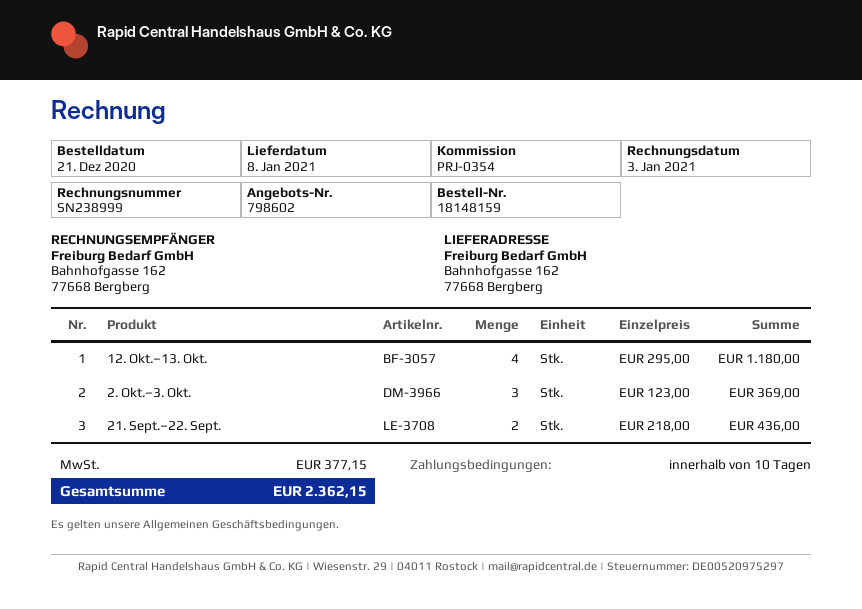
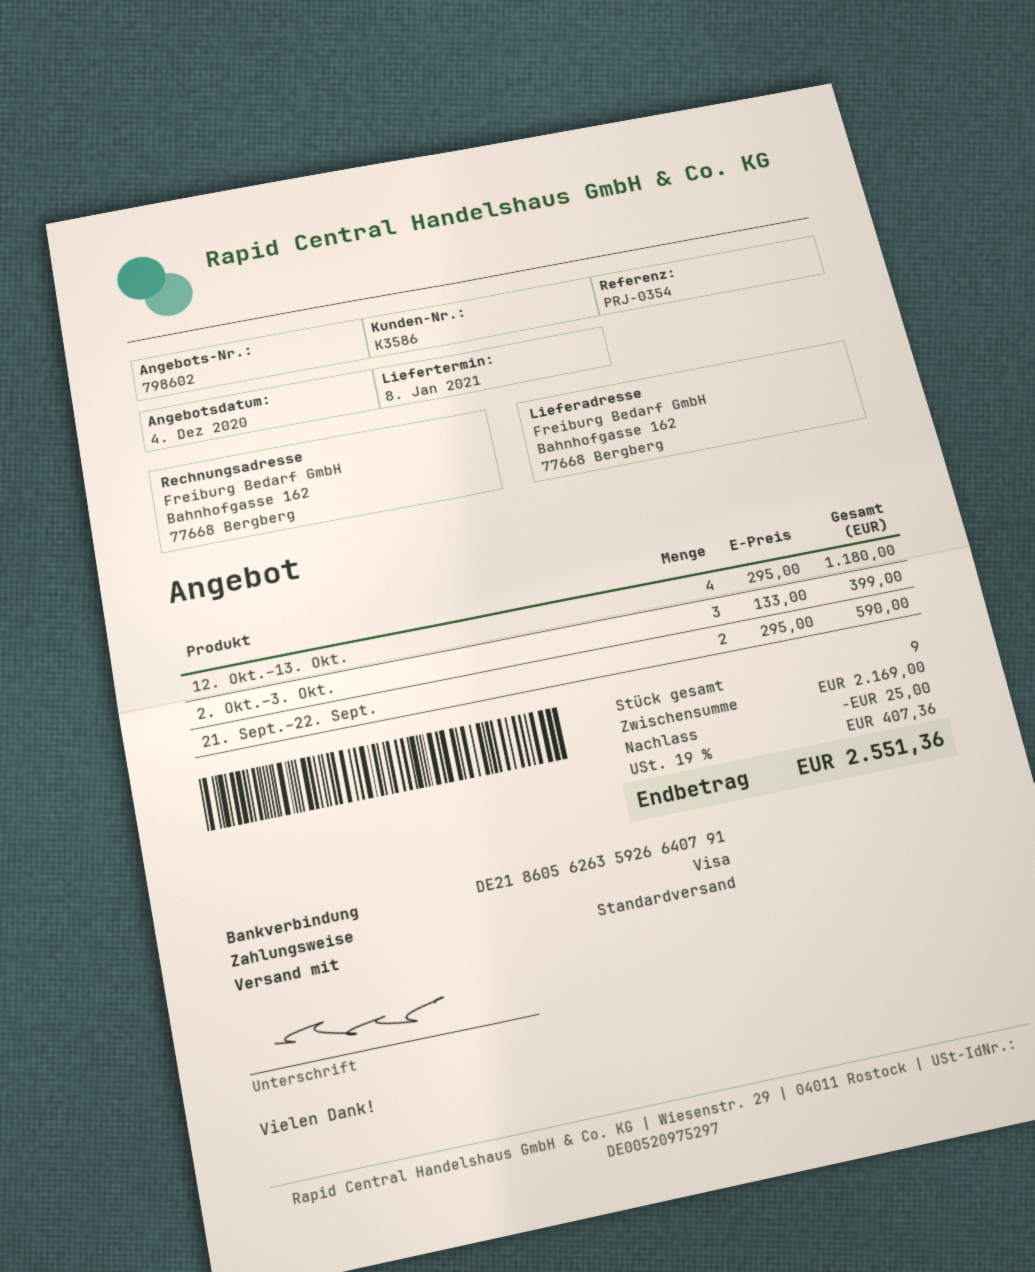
2. Okt.–3. Okt.: 3 x 123.00 = 369.00 -> 3 x 133.00 = 399.00
21. Sept.–22. Sept.: 2 x 218.00 = 436.00 -> 2 x 295.00 = 590.00
discount: none -> 25.00
tax: 377.15 -> 407.36
total: 2362.15 -> 2551.36

